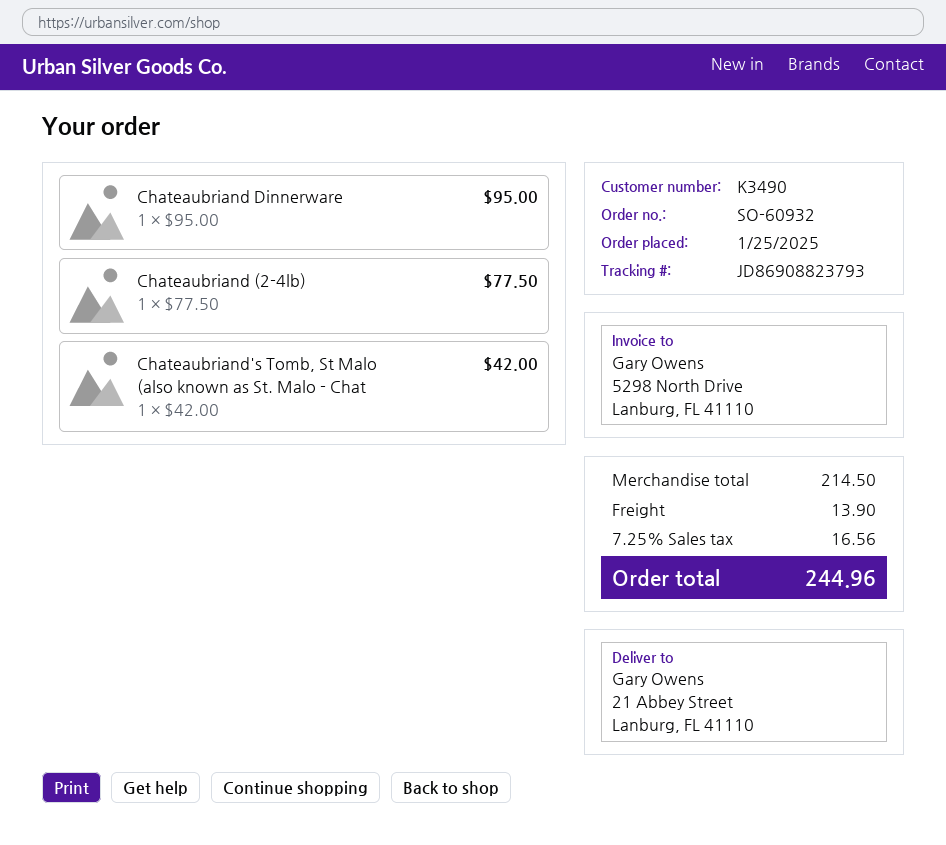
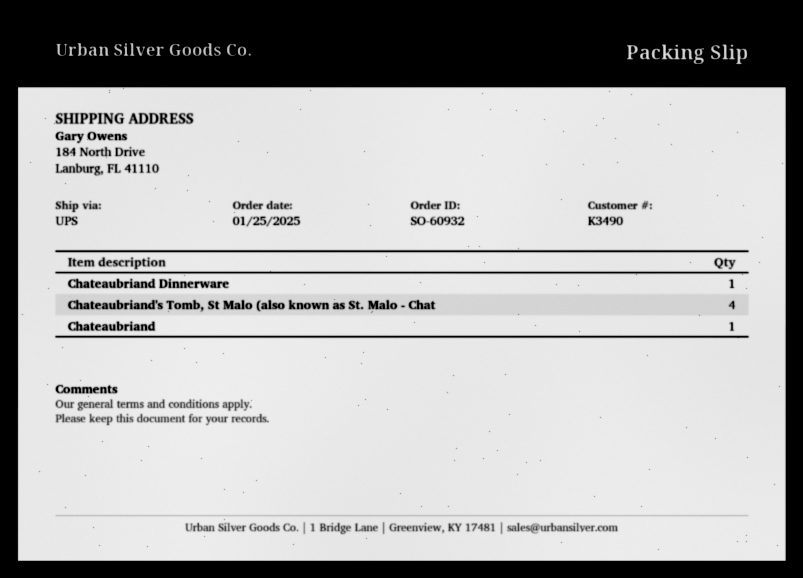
ship to: 21 Abbey Street, Lanburg, FL 41110 -> 184 North Drive, Lanburg, FL 41110
Chateaubriand (2-4lb): 1 -> none
Chateaubriand's Tomb, St Malo (also known as St. Malo - Chat: 1 -> 4
Chateaubriand: none -> 1

